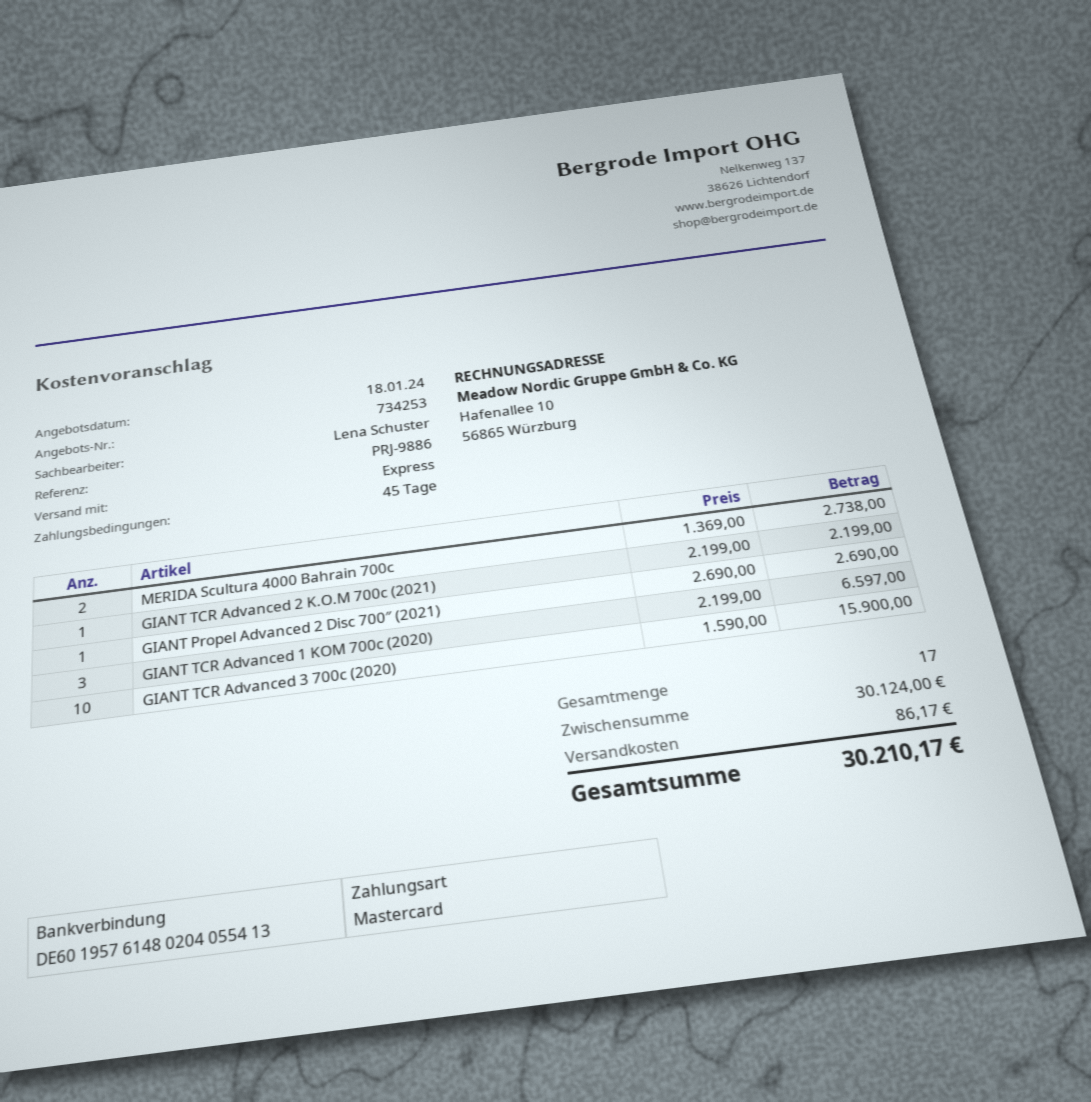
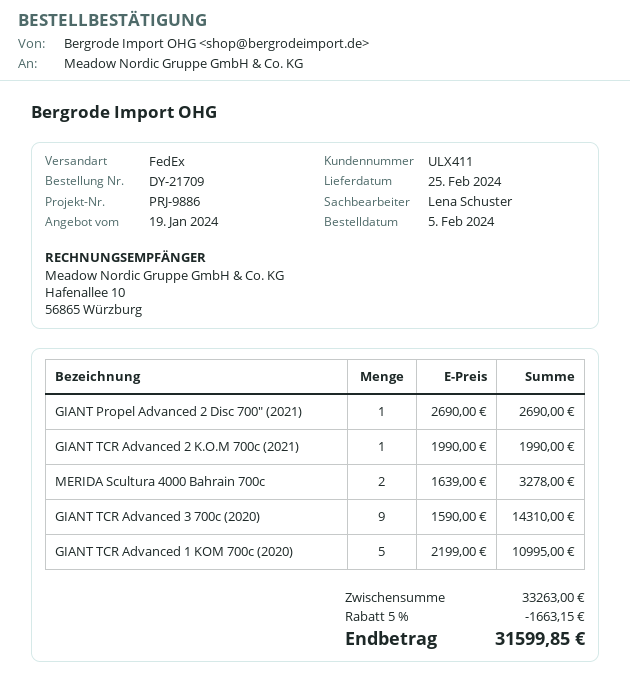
quote date: 2024-01-18 -> 2024-01-19
shipping method: express -> FedEx
MERIDA Scultura 4000 Bahrain 700c: 2 x 1369.00 = 2738.00 -> 2 x 1639.00 = 3278.00
GIANT TCR Advanced 2 K.O.M 700c (2021): 1 x 2199.00 = 2199.00 -> 1 x 1990.00 = 1990.00
GIANT TCR Advanced 1 KOM 700c (2020): 3 x 2199.00 = 6597.00 -> 5 x 2199.00 = 10995.00
GIANT TCR Advanced 3 700c (2020): 10 x 1590.00 = 15900.00 -> 9 x 1590.00 = 14310.00
subtotal: 30124.00 -> 33263.00
discount: none -> 5% = 1663.15
shipping: 86.17 -> none
total: 30210.17 -> 31599.85

